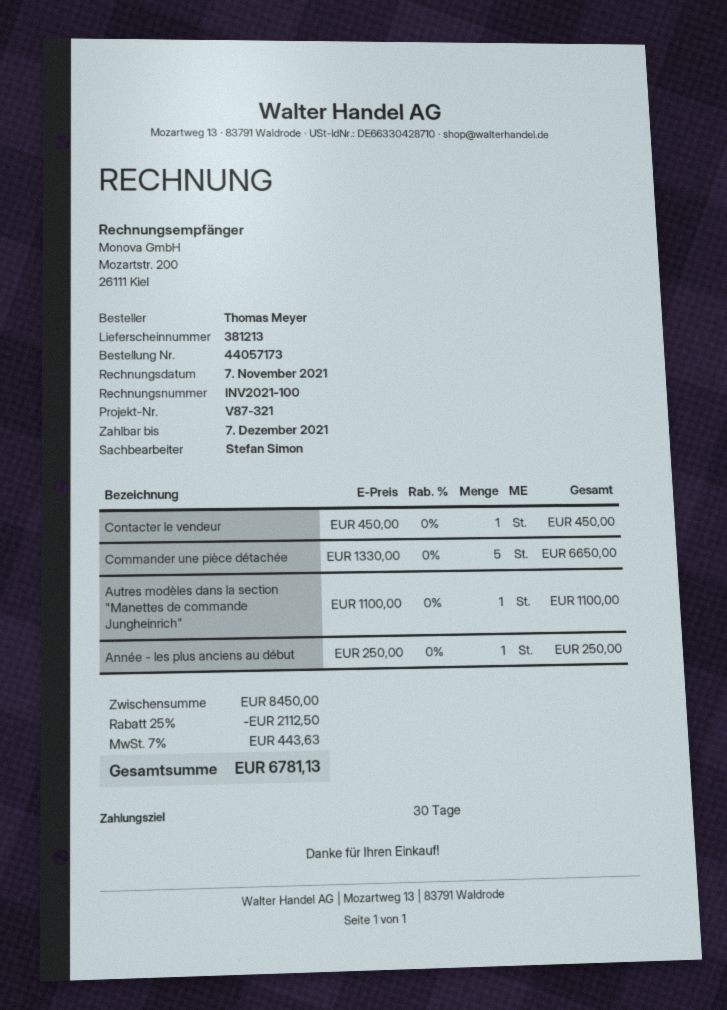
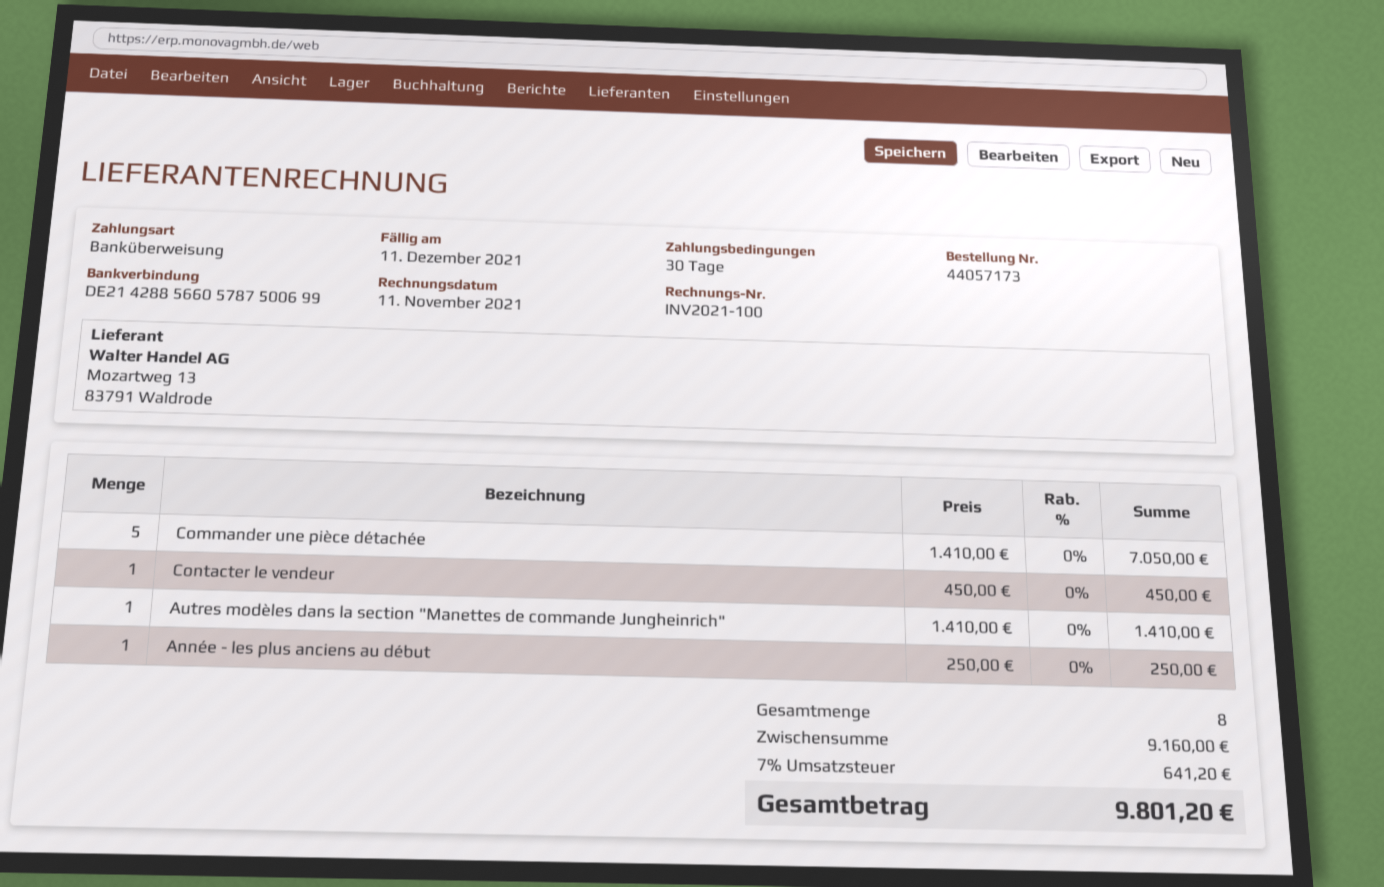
invoice date: 2021-11-07 -> 2021-11-11
due date: 2021-12-07 -> 2021-12-11
Commander une pièce détachée: 5 x 1330.00 = 6650.00 -> 5 x 1410.00 = 7050.00
Autres modèles dans la section "Manettes de commande Jungheinrich": 1 x 1100.00 = 1100.00 -> 1 x 1410.00 = 1410.00
subtotal: 8450.00 -> 9160.00
discount: 25% = 2112.50 -> none
tax: 7% = 443.63 -> 7% = 641.20
total: 6781.13 -> 9801.20

